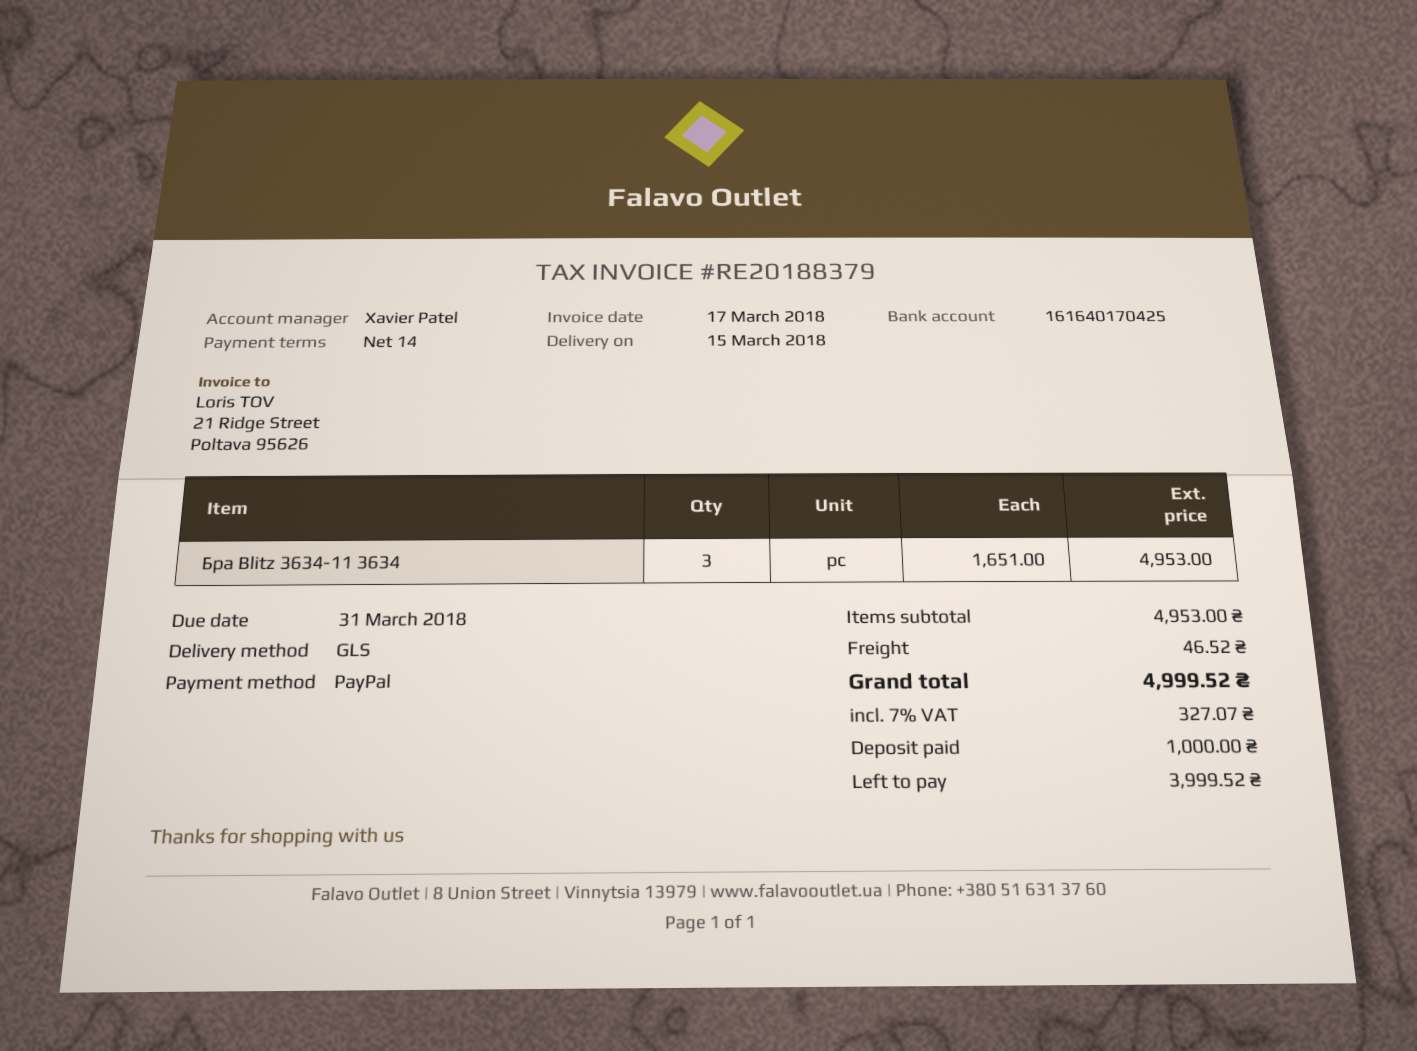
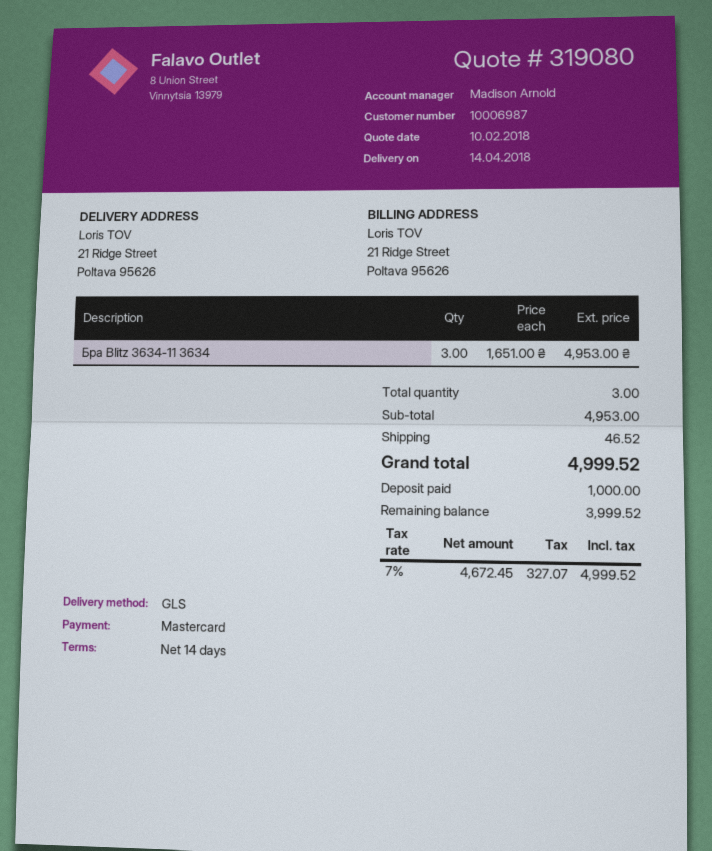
delivery date: 2018-03-15 -> 2018-04-14
sales rep: Xavier Patel -> Madison Arnold
payment method: PayPal -> Mastercard

